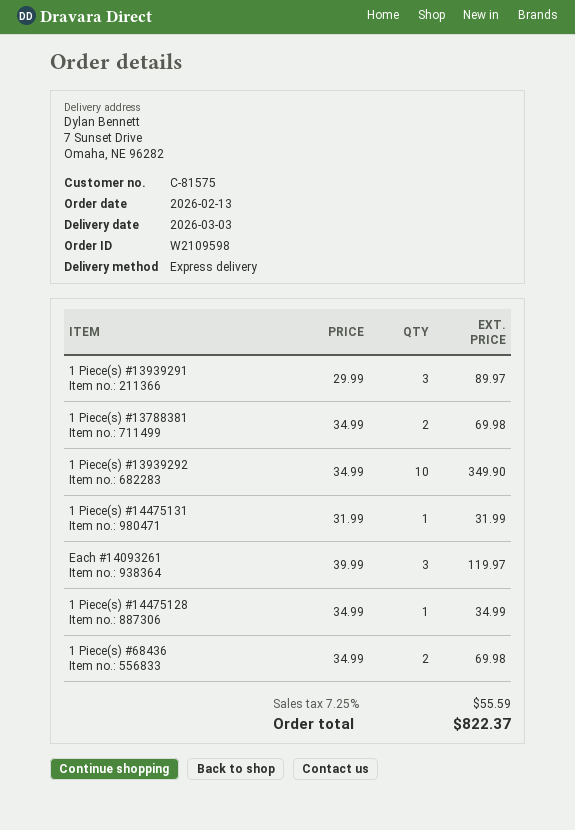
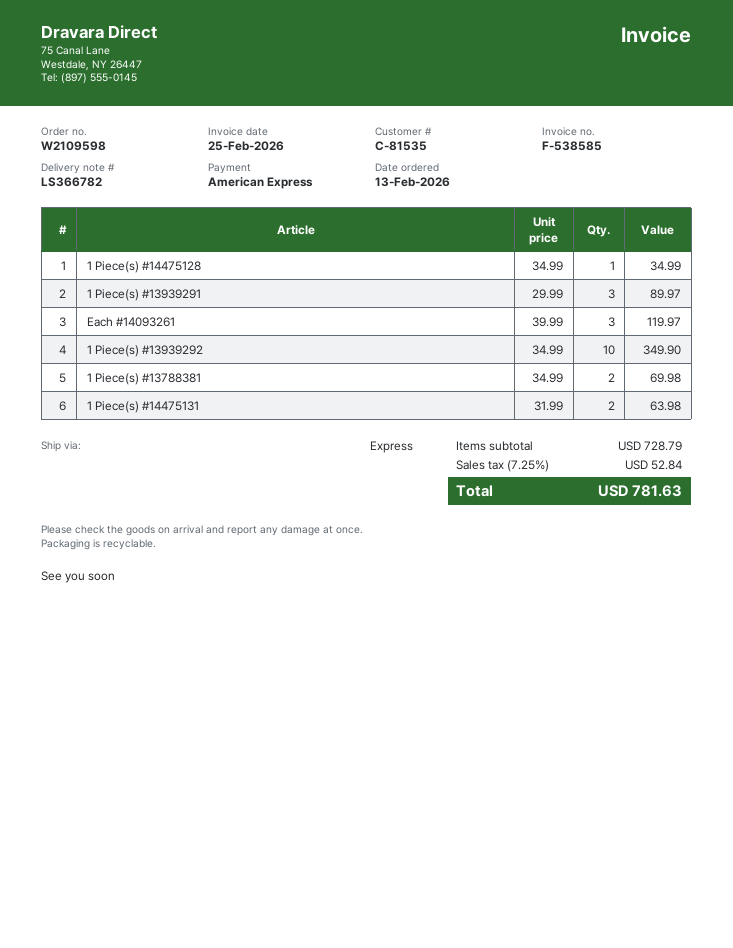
customer number: C-81575 -> C-81535
1 Piece(s) #14475131: 1 x 31.99 = 31.99 -> 2 x 31.99 = 63.98
1 Piece(s) #68436: 2 x 34.99 = 69.98 -> none
tax: 7.25% = 55.59 -> 7.25% = 52.84
total: 822.37 -> 781.63

